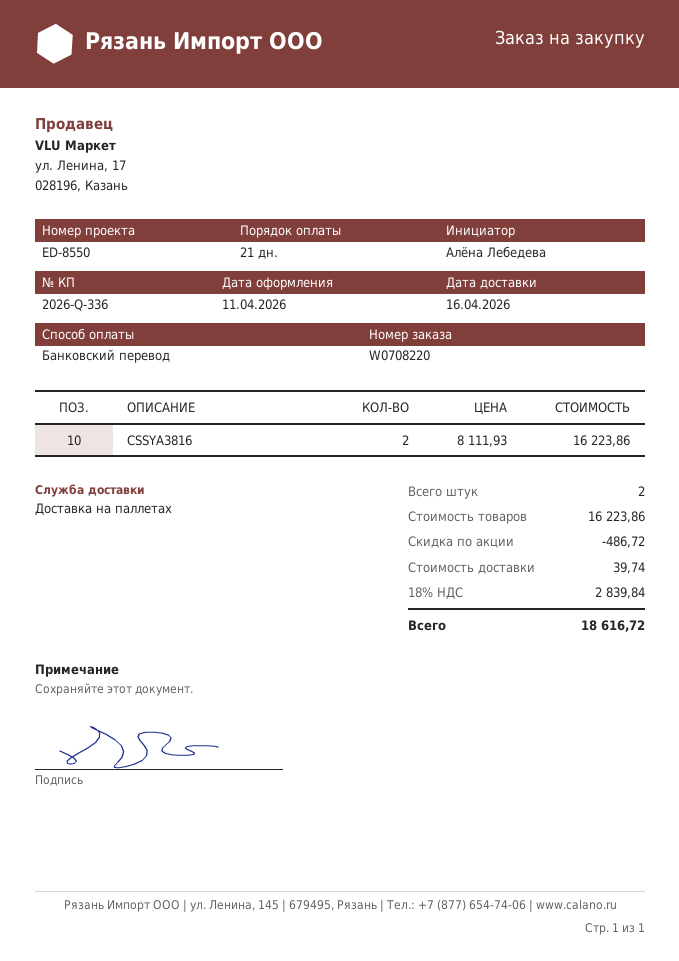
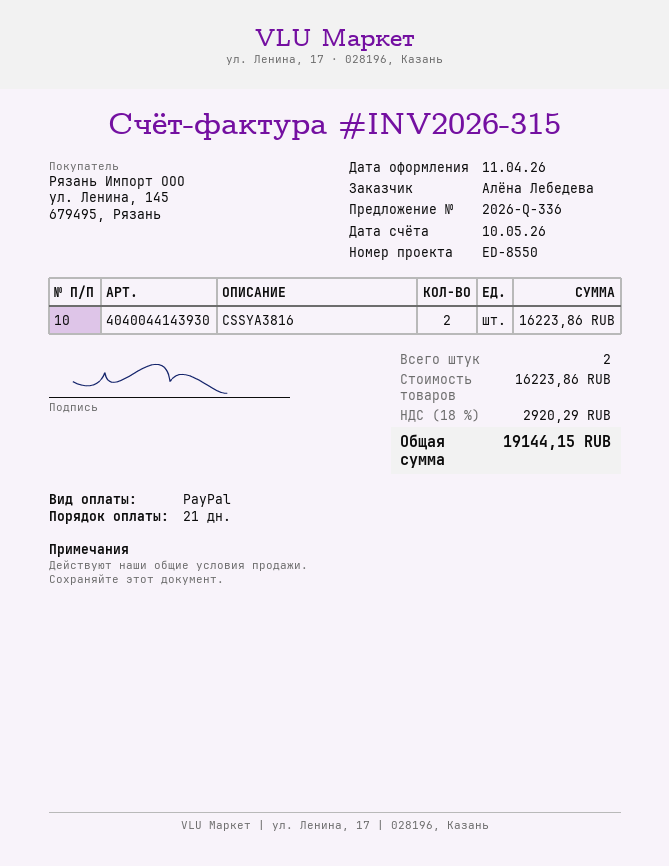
payment method: bank transfer -> PayPal
discount: 486.72 -> none
shipping: 39.74 -> none
tax: 18% = 2839.84 -> 18% = 2920.29
total: 18616.72 -> 19144.15

